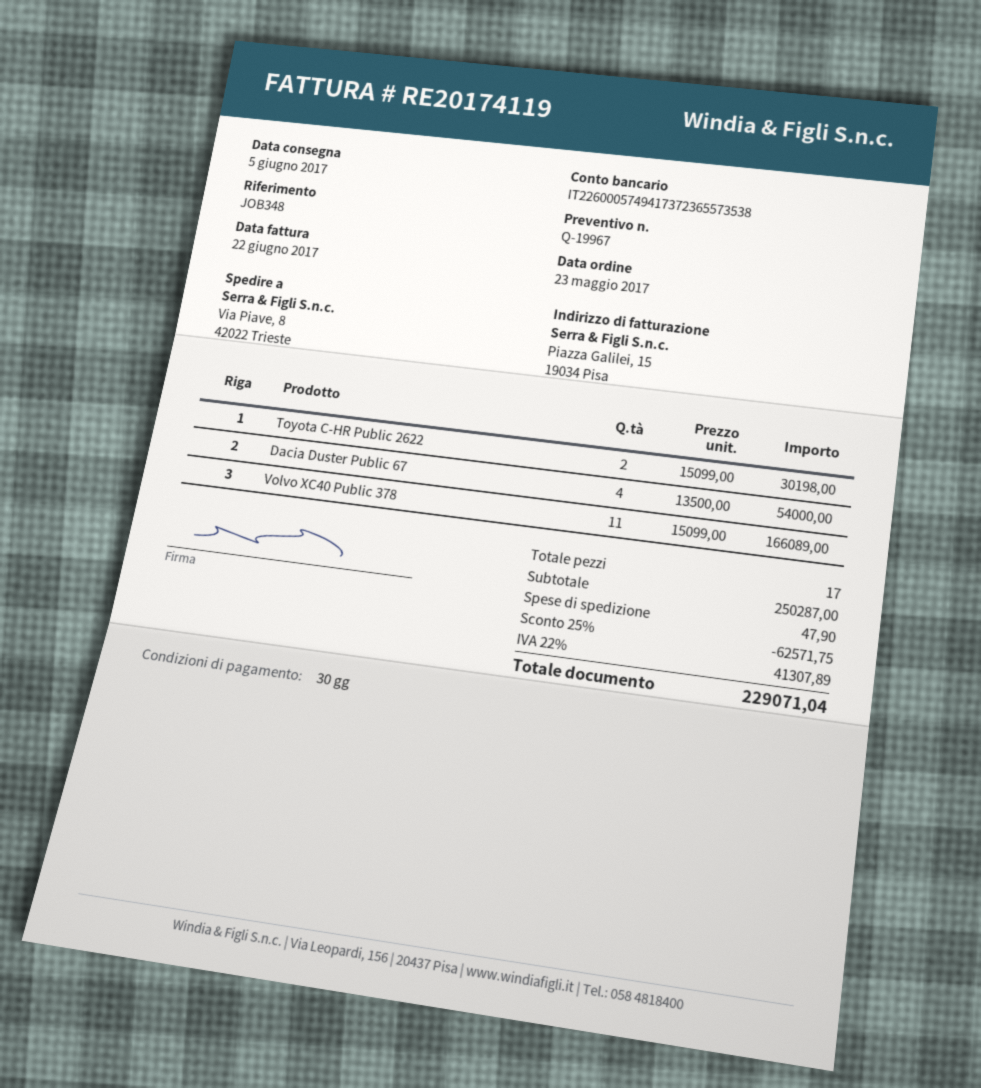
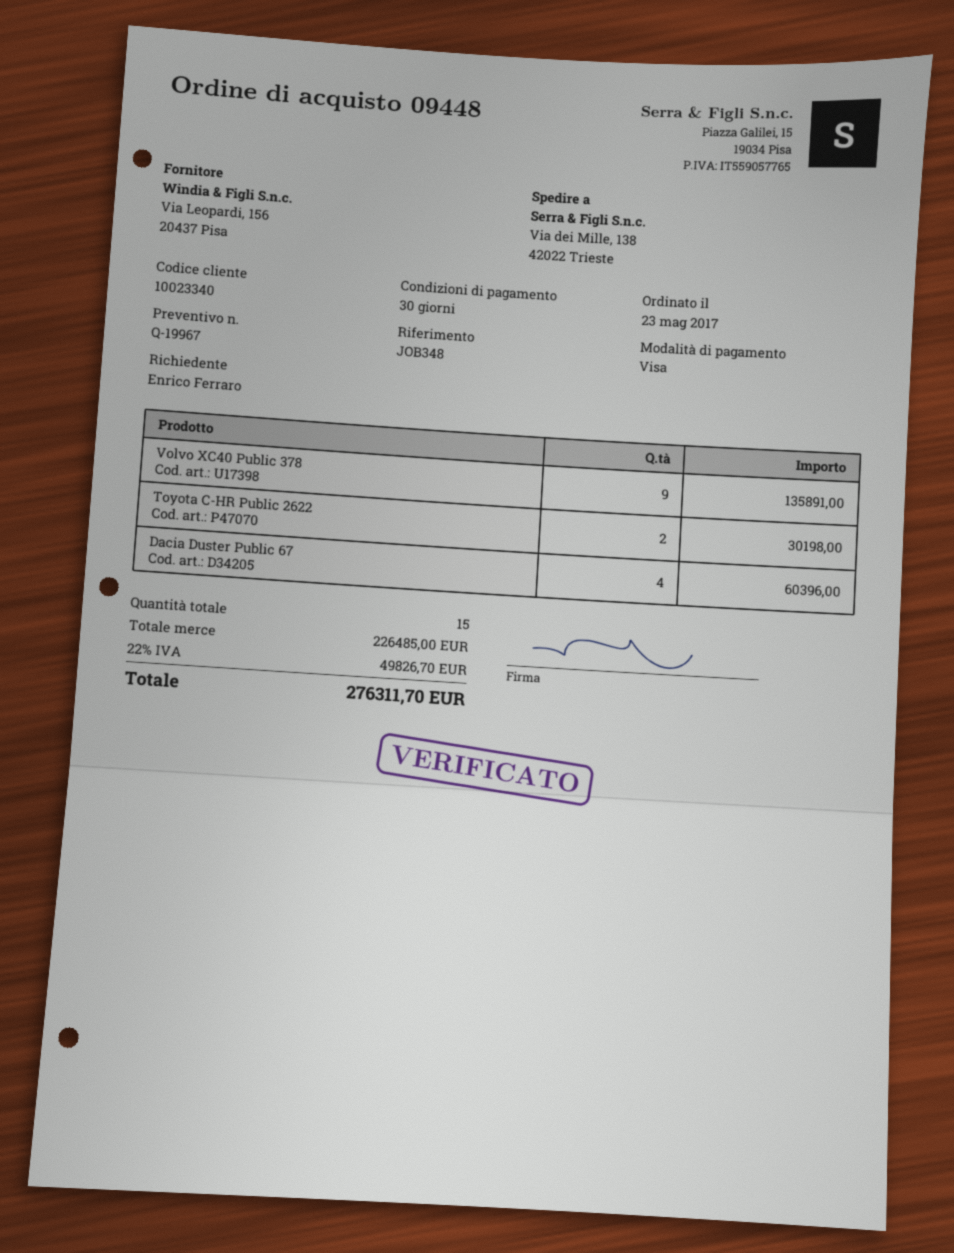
ship to: Via Piave, 8, 42022 Trieste -> Via dei Mille, 138, 42022 Trieste
Dacia Duster Public 67: 4 for 54000.00 -> 4 for 60396.00
Volvo XC40 Public 378: 11 for 166089.00 -> 9 for 135891.00
total quantity: 17 -> 15
subtotal: 250287.00 -> 226485.00
discount: 25% = 62571.75 -> none
shipping: 47.90 -> none
tax: 22% = 41307.89 -> 22% = 49826.70
total: 229071.04 -> 276311.70

